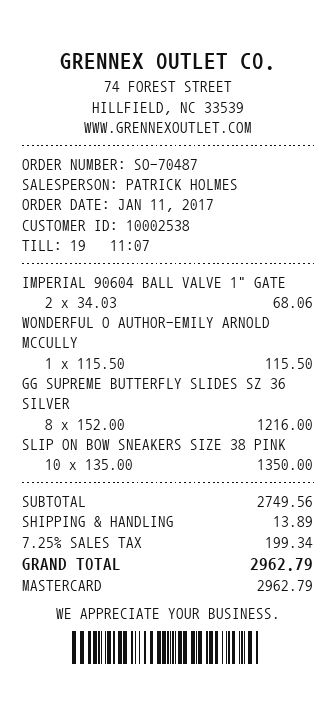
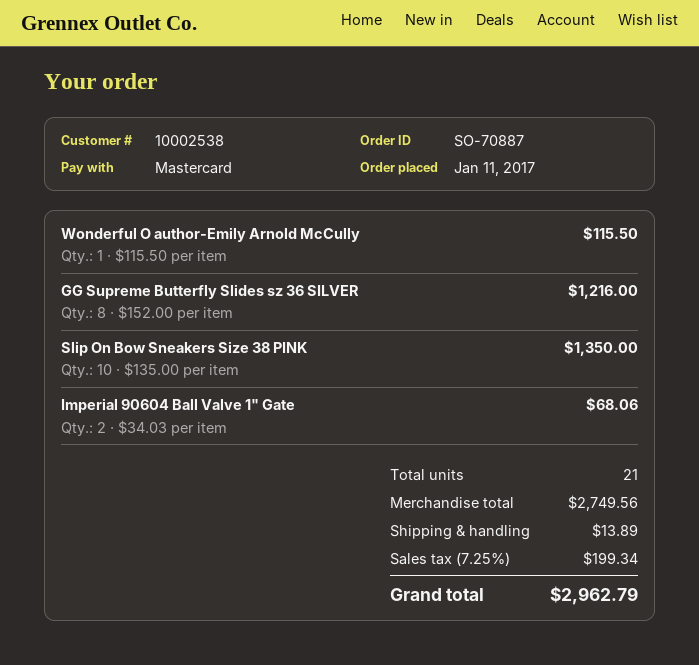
order number: SO-70487 -> SO-70887

